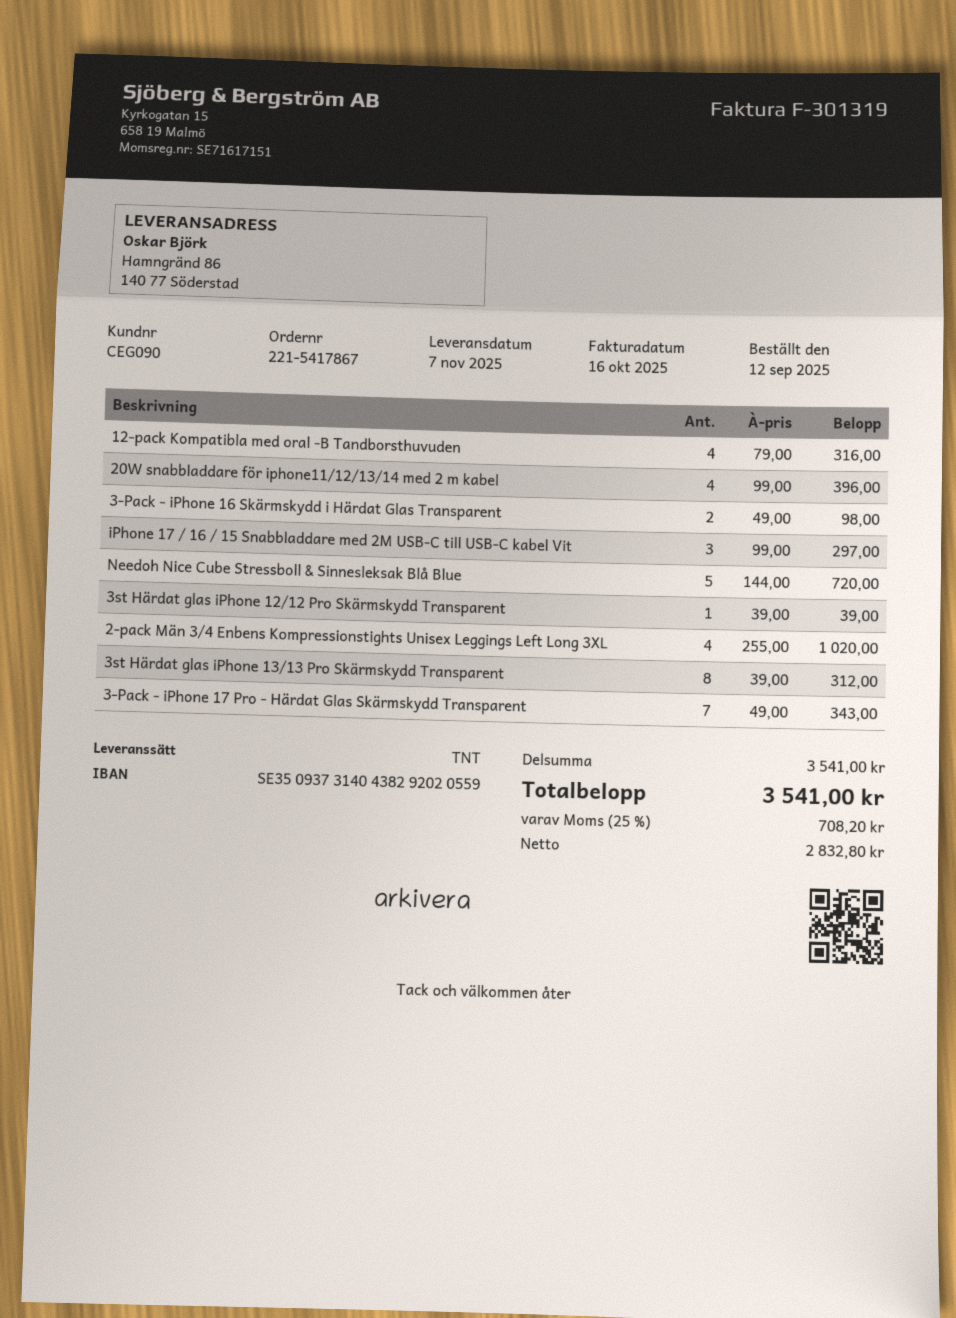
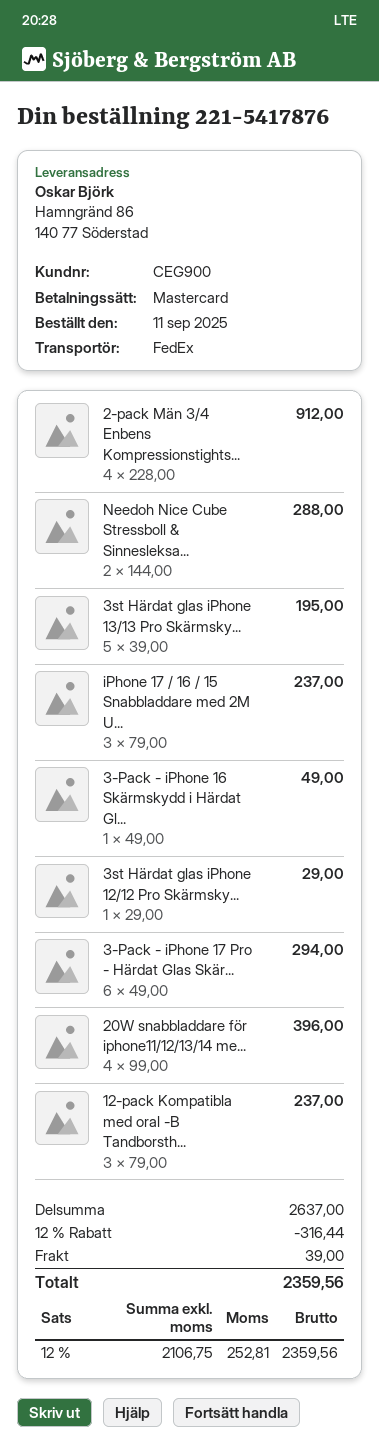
order number: 221-5417867 -> 221-5417876
order date: 2025-09-12 -> 2025-09-11
customer number: CEG090 -> CEG900
shipping method: TNT -> FedEx
12-pack Kompatibla med oral -B Tandborsthuvuden: 4 x 79.00 = 316.00 -> 3 x 79.00 = 237.00
3-Pack - iPhone 16 Skärmskydd i Härdat Glas Transparent: 2 x 49.00 = 98.00 -> 1 x 49.00 = 49.00
iPhone 17 / 16 / 15 Snabbladdare med 2M USB-C till USB-C kabel Vit: 3 x 99.00 = 297.00 -> 3 x 79.00 = 237.00
Needoh Nice Cube Stressboll & Sinnesleksak Blå Blue: 5 x 144.00 = 720.00 -> 2 x 144.00 = 288.00
3st Härdat glas iPhone 12/12 Pro Skärmskydd Transparent: 1 x 39.00 = 39.00 -> 1 x 29.00 = 29.00
2-pack Män 3/4 Enbens Kompressionstights Unisex Leggings Left Long 3XL: 4 x 255.00 = 1020.00 -> 4 x 228.00 = 912.00
3st Härdat glas iPhone 13/13 Pro Skärmskydd Transparent: 8 x 39.00 = 312.00 -> 5 x 39.00 = 195.00
3-Pack - iPhone 17 Pro - Härdat Glas Skärmskydd Transparent: 7 x 49.00 = 343.00 -> 6 x 49.00 = 294.00
subtotal: 3541.00 -> 2637.00
discount: none -> 12% = 316.44
shipping: none -> 39.00
net: 2832.80 -> 2106.75
tax: 25% = 708.20 -> 12% = 252.81
total: 3541.00 -> 2359.56

